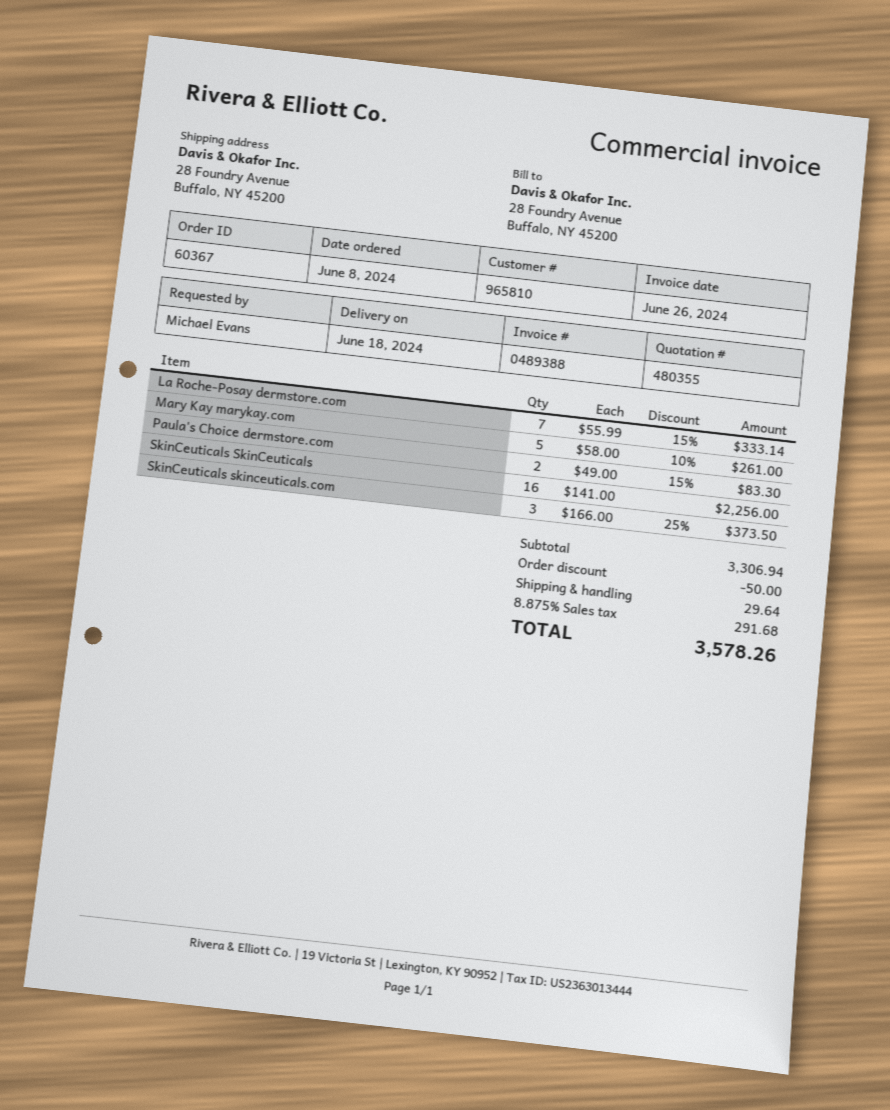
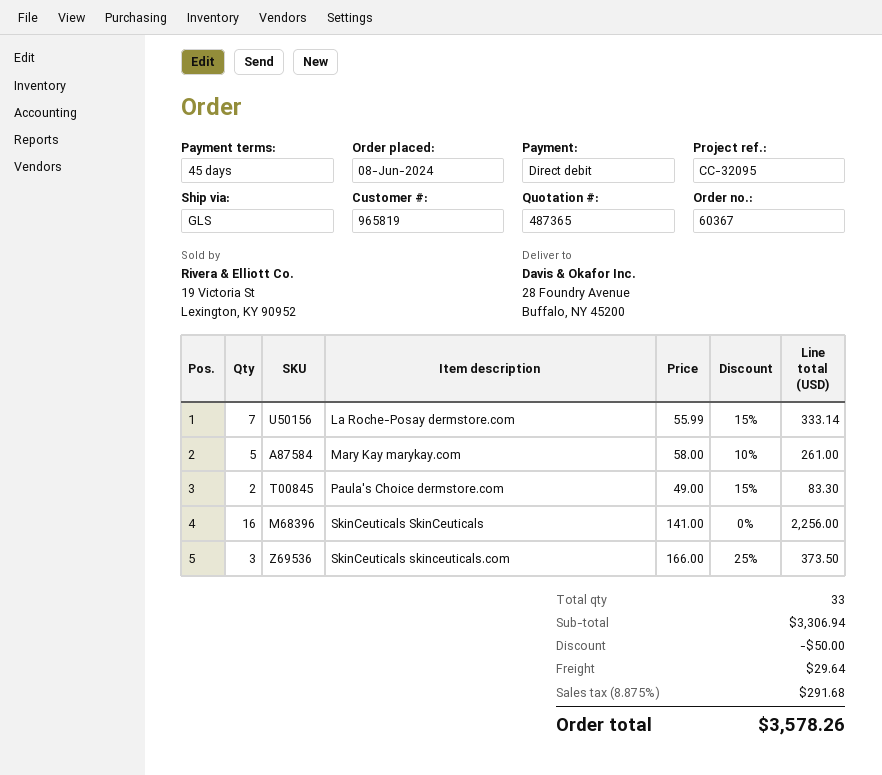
quote number: 480355 -> 487365
customer number: 965810 -> 965819

